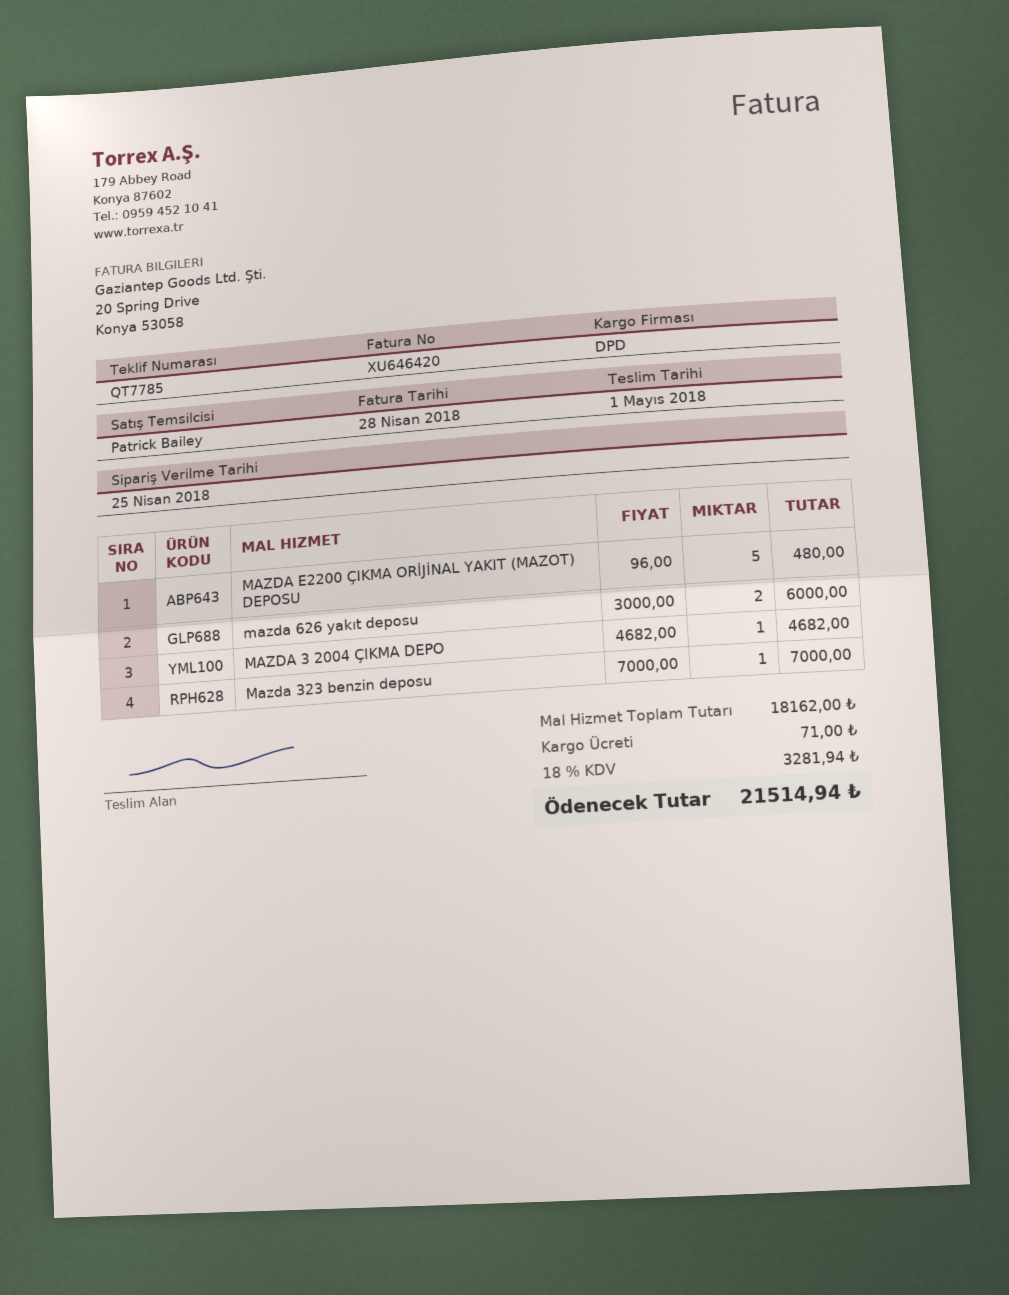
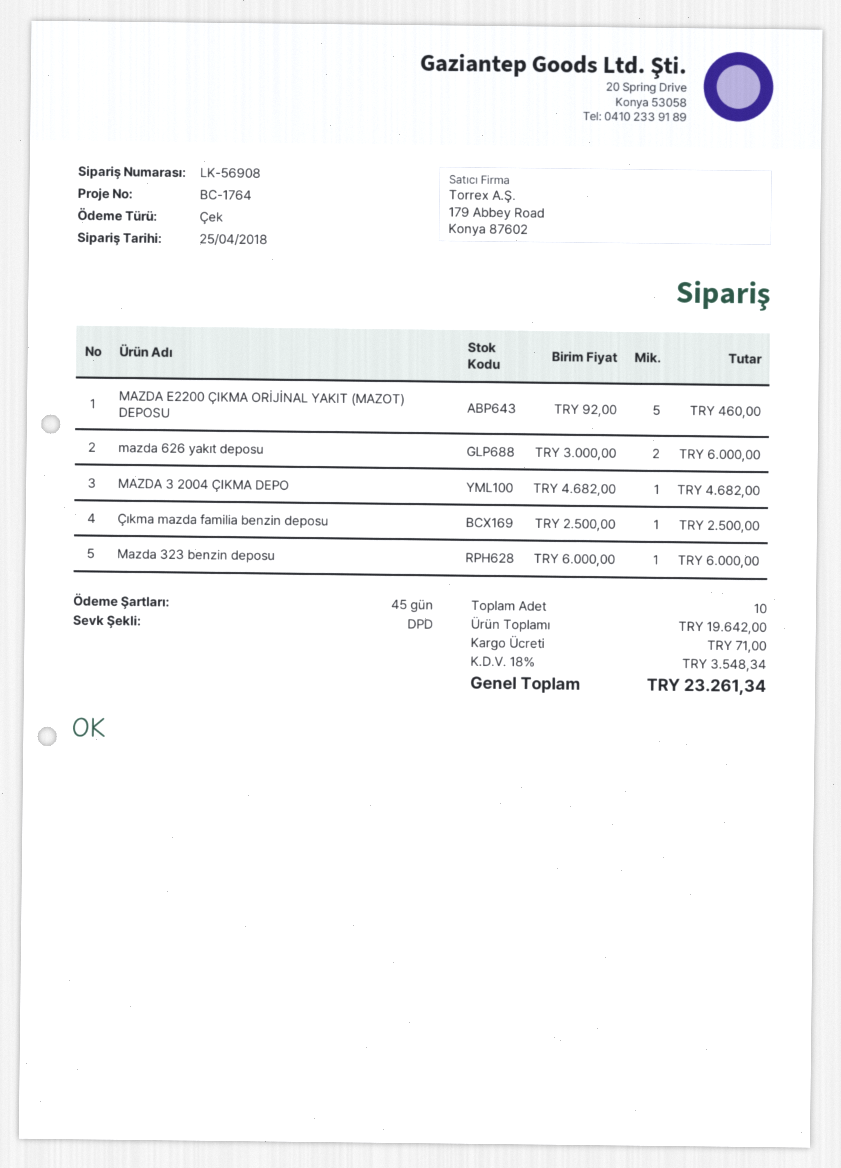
MAZDA E2200 ÇIKMA ORİJİNAL YAKIT (MAZOT) DEPOSU: 5 x 96.00 = 480.00 -> 5 x 92.00 = 460.00
Mazda 323 benzin deposu: 1 x 7000.00 = 7000.00 -> 1 x 6000.00 = 6000.00
Çıkma mazda familia benzin deposu: none -> 1 x 2500.00 = 2500.00
subtotal: 18162.00 -> 19642.00
tax: 18% = 3281.94 -> 18% = 3548.34
total: 21514.94 -> 23261.34

